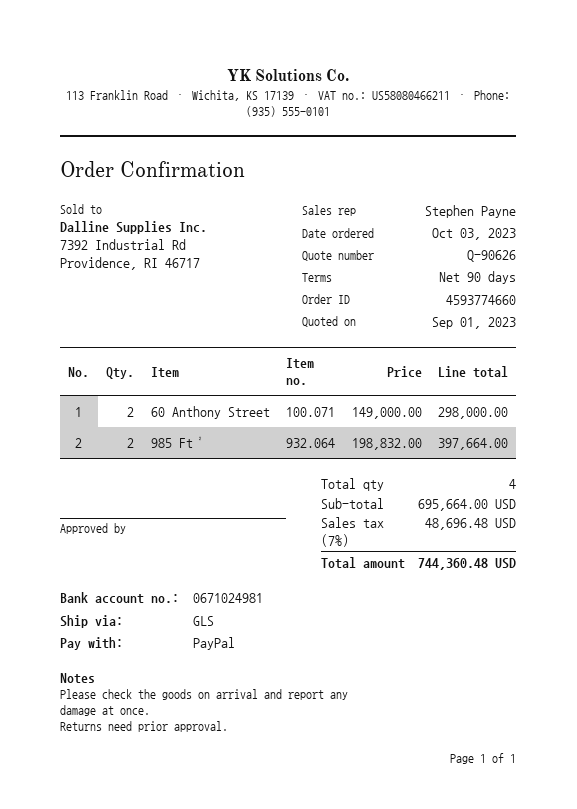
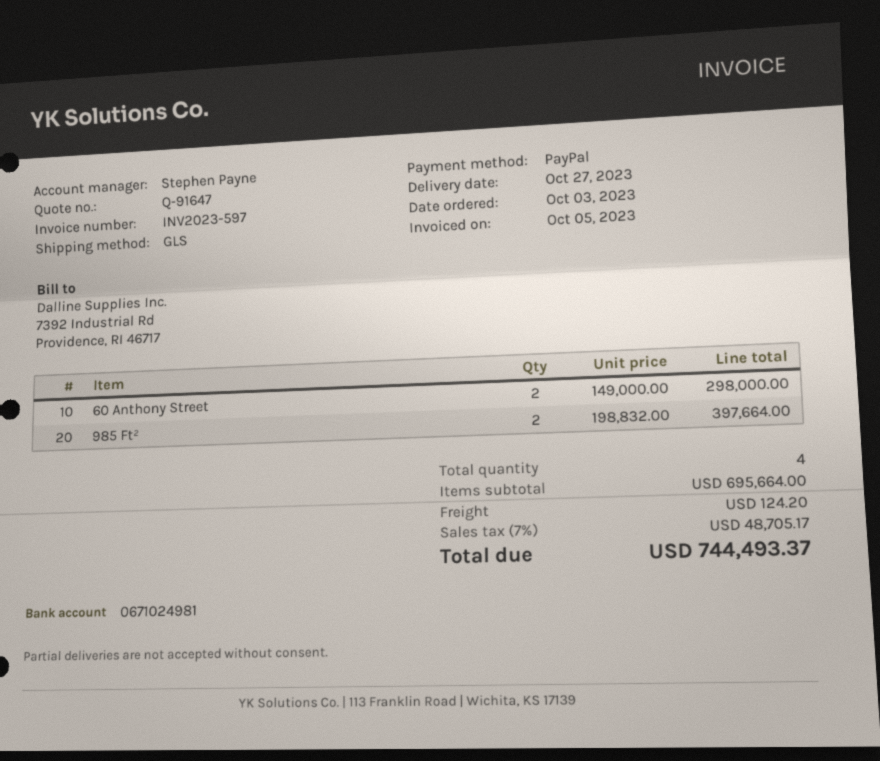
quote number: Q-90626 -> Q-91647
shipping: none -> 124.20
tax: 7% = 48696.48 -> 7% = 48705.17
total: 744360.48 -> 744493.37

